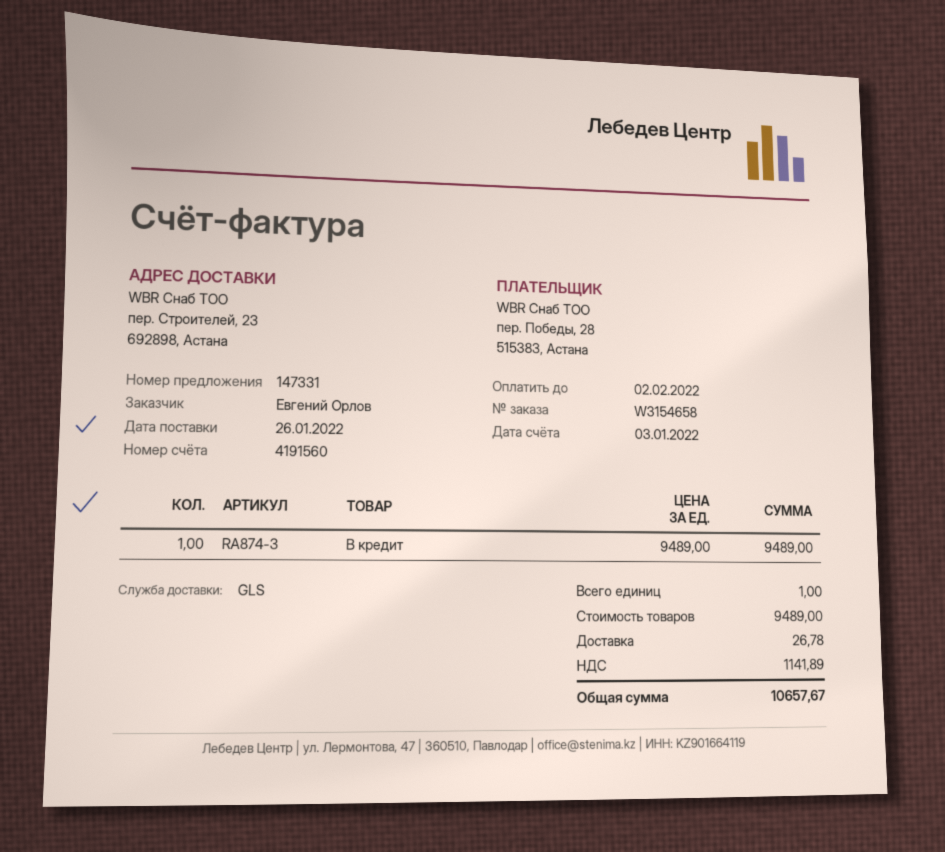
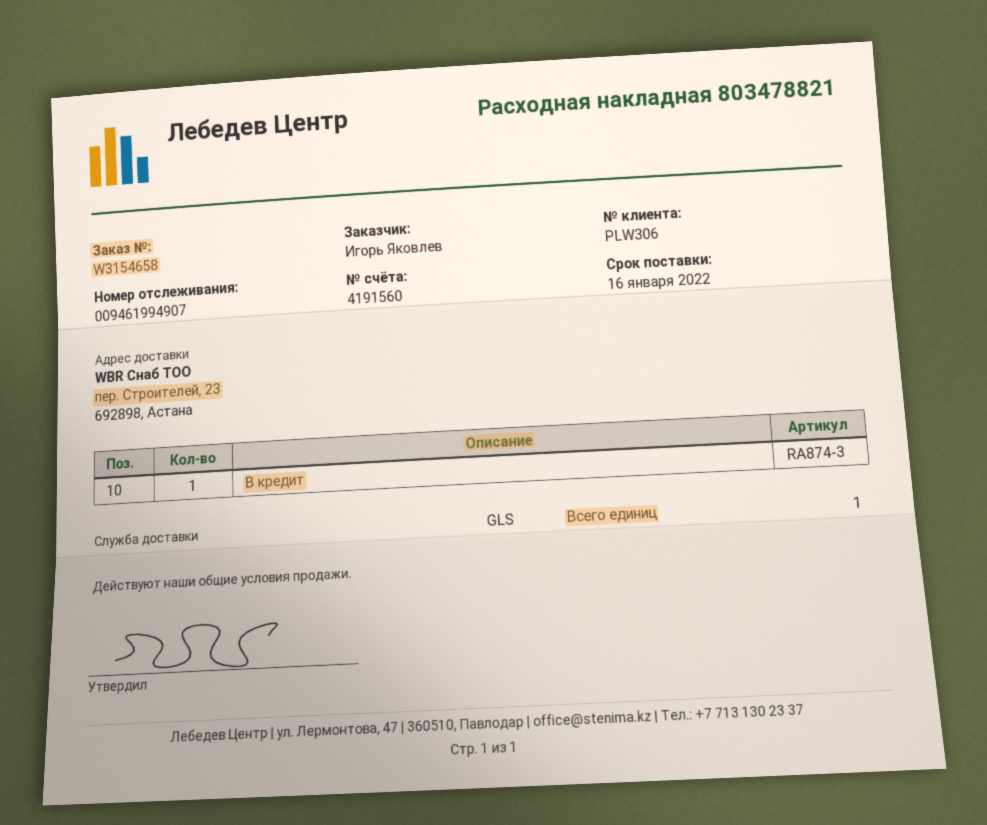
delivery date: 2022-01-26 -> 2022-01-16
ordered by: Евгений Орлов -> Игорь Яковлев

